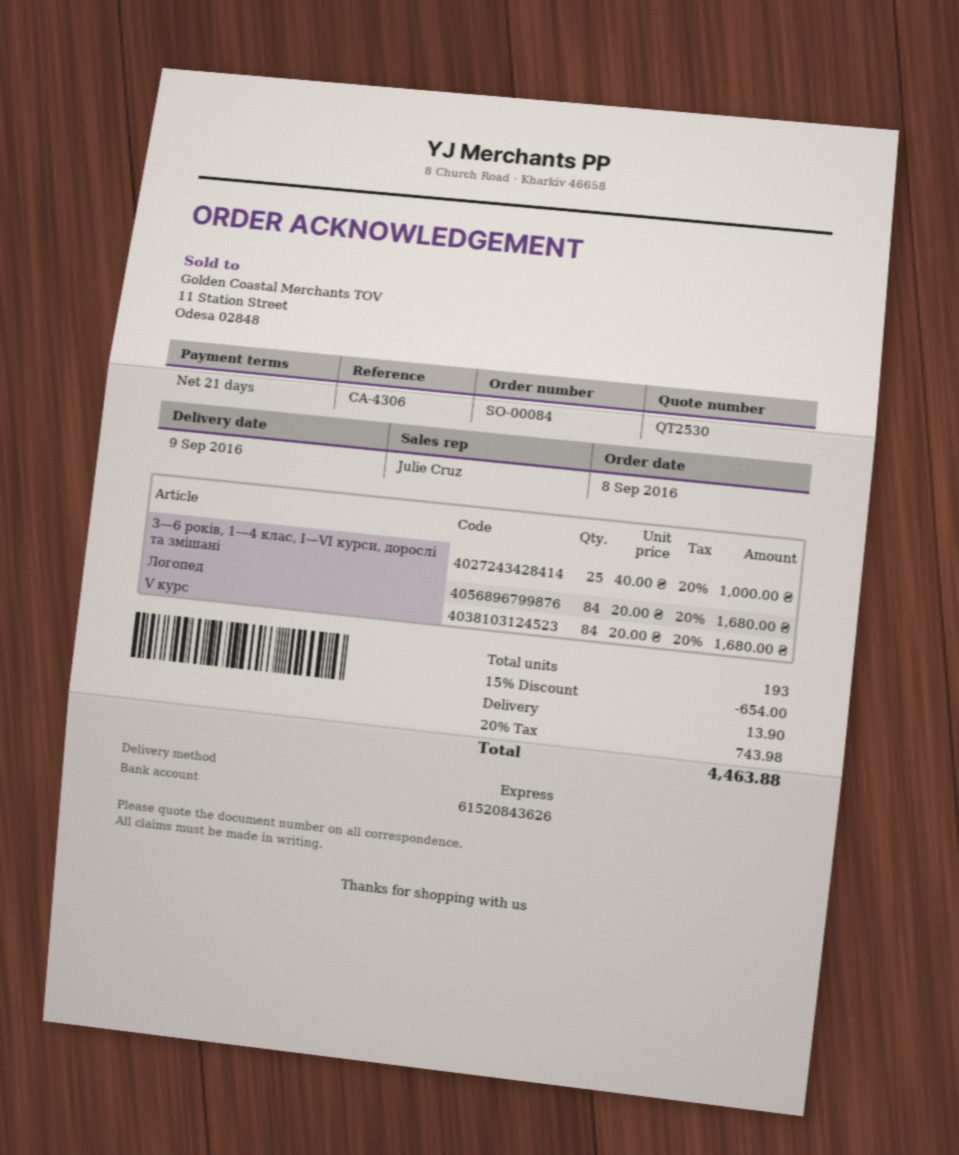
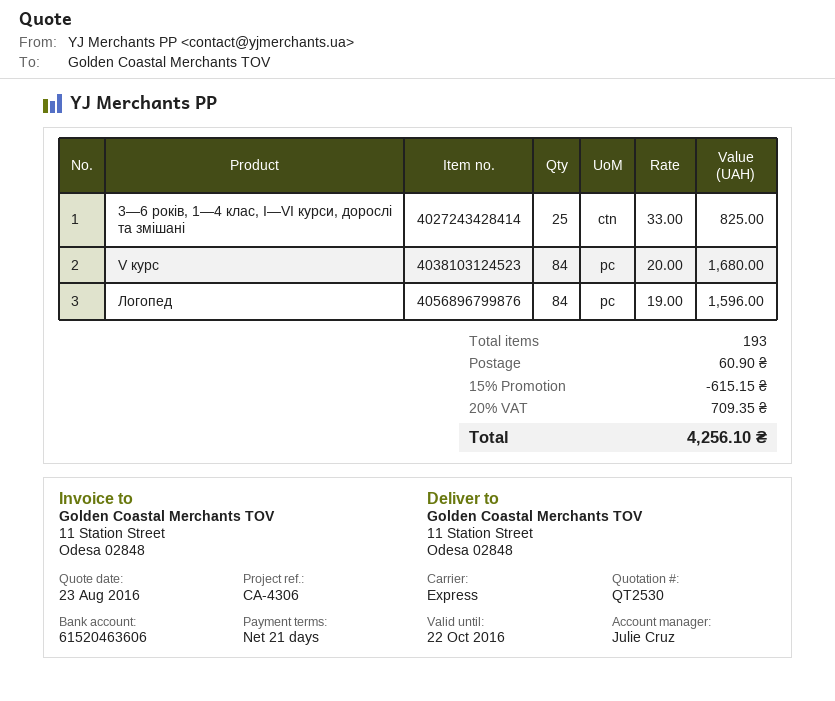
bank account: 61520843626 -> 61520463606
3—6 років, 1—4 клас, I—VI курси, дорослі та змішані: 25 x 40.00 = 1000.00 -> 25 x 33.00 = 825.00
Логопед: 84 x 20.00 = 1680.00 -> 84 x 19.00 = 1596.00
discount: 15% = 654.00 -> 15% = 615.15
shipping: 13.90 -> 60.90
tax: 20% = 743.98 -> 20% = 709.35
total: 4463.88 -> 4256.10

